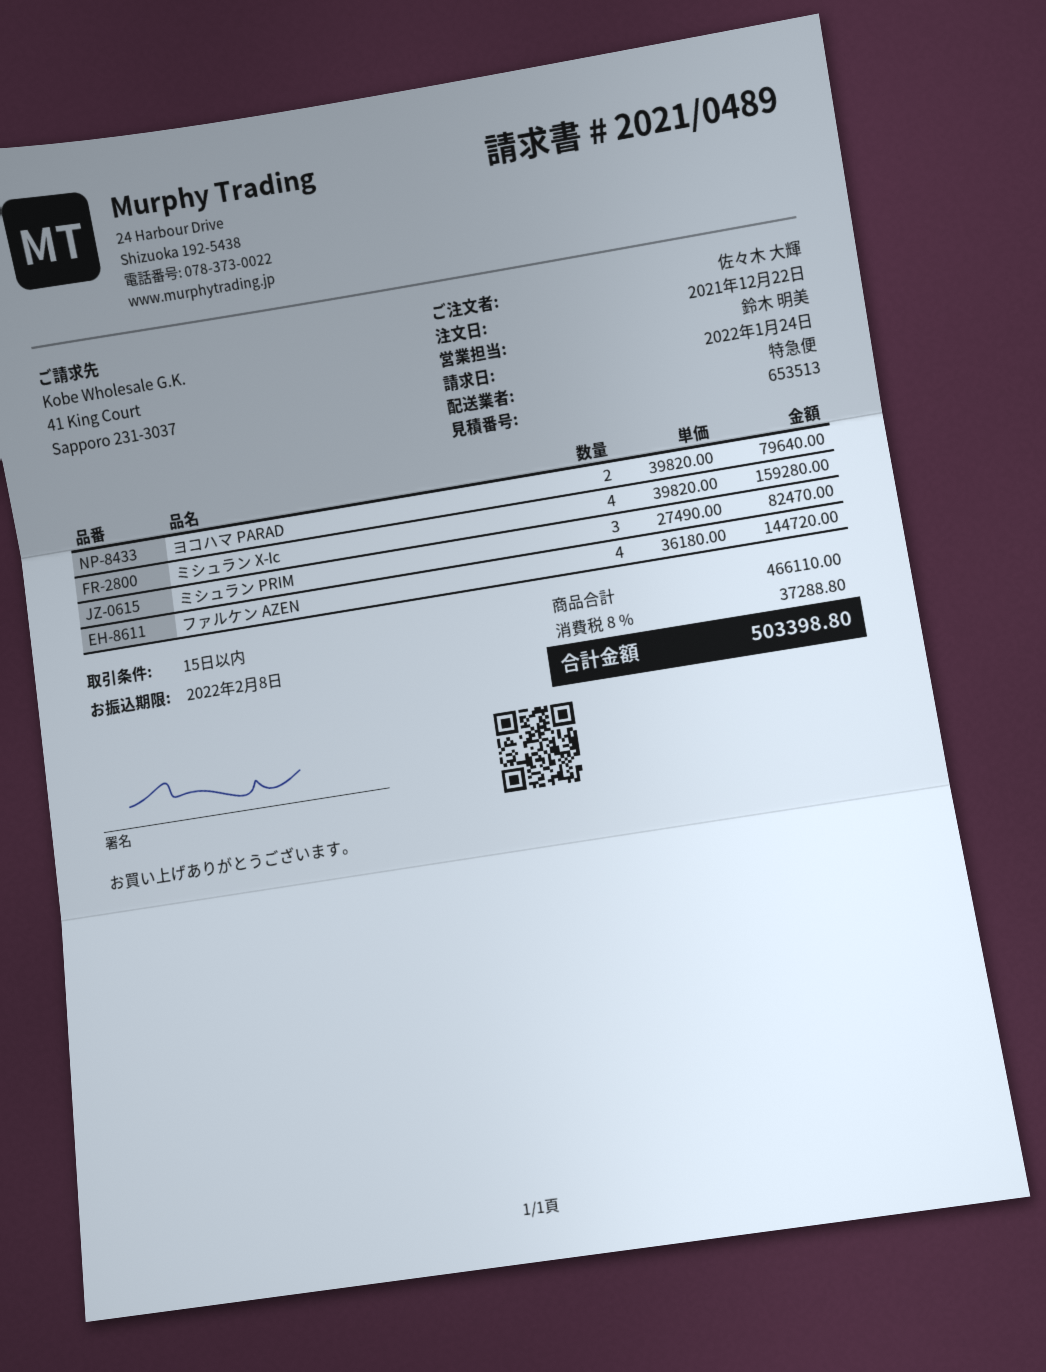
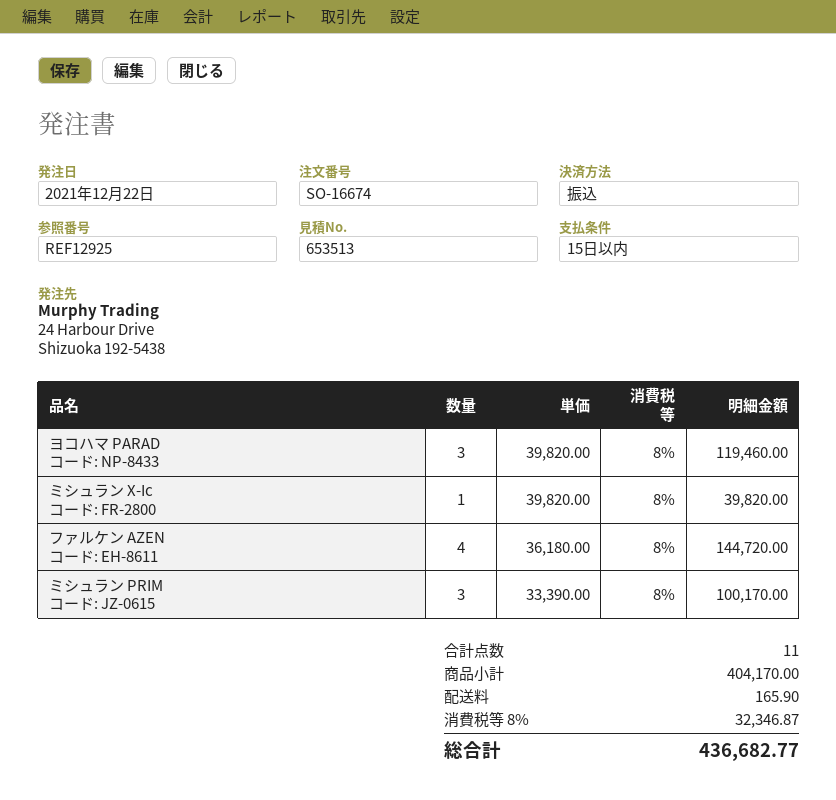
ヨコハマ PARAD: 2 x 39820.00 = 79640.00 -> 3 x 39820.00 = 119460.00
ミシュラン X-Ic: 4 x 39820.00 = 159280.00 -> 1 x 39820.00 = 39820.00
ミシュラン PRIM: 3 x 27490.00 = 82470.00 -> 3 x 33390.00 = 100170.00
subtotal: 466110.00 -> 404170.00
shipping: none -> 165.90
tax: 8% = 37288.80 -> 8% = 32346.87
total: 503398.80 -> 436682.77

